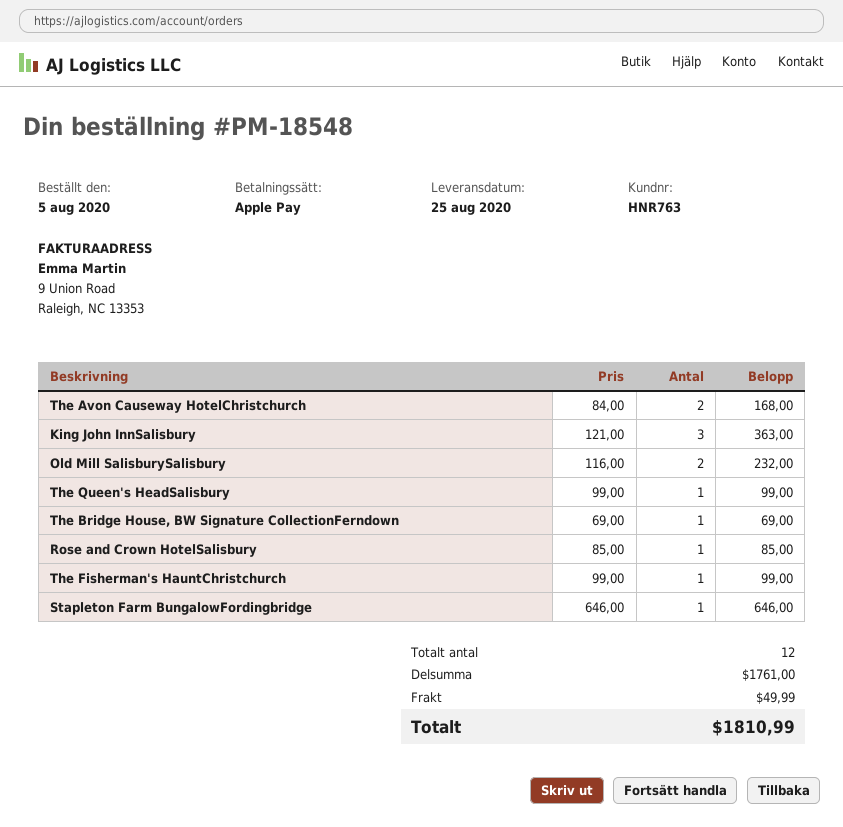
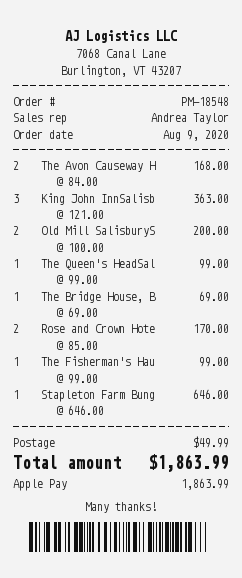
order date: 2020-08-05 -> 2020-08-09
Old Mill SalisburySalisbury: 2 x 116.00 = 232.00 -> 2 x 100.00 = 200.00
Rose and Crown HotelSalisbury: 1 x 85.00 = 85.00 -> 2 x 85.00 = 170.00
total: 1810.99 -> 1863.99

